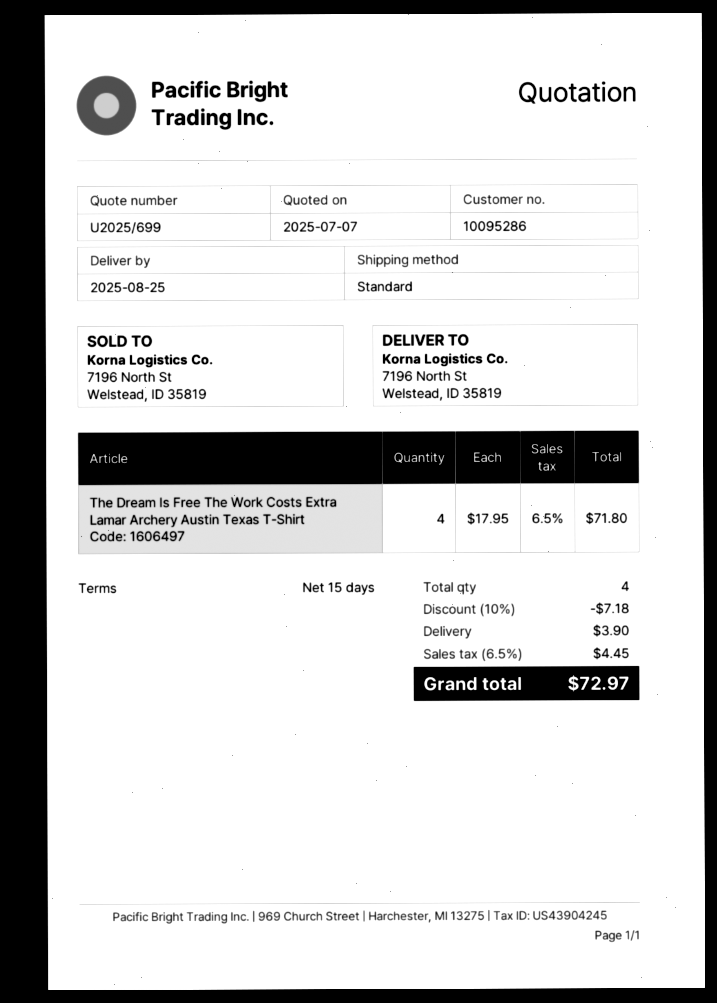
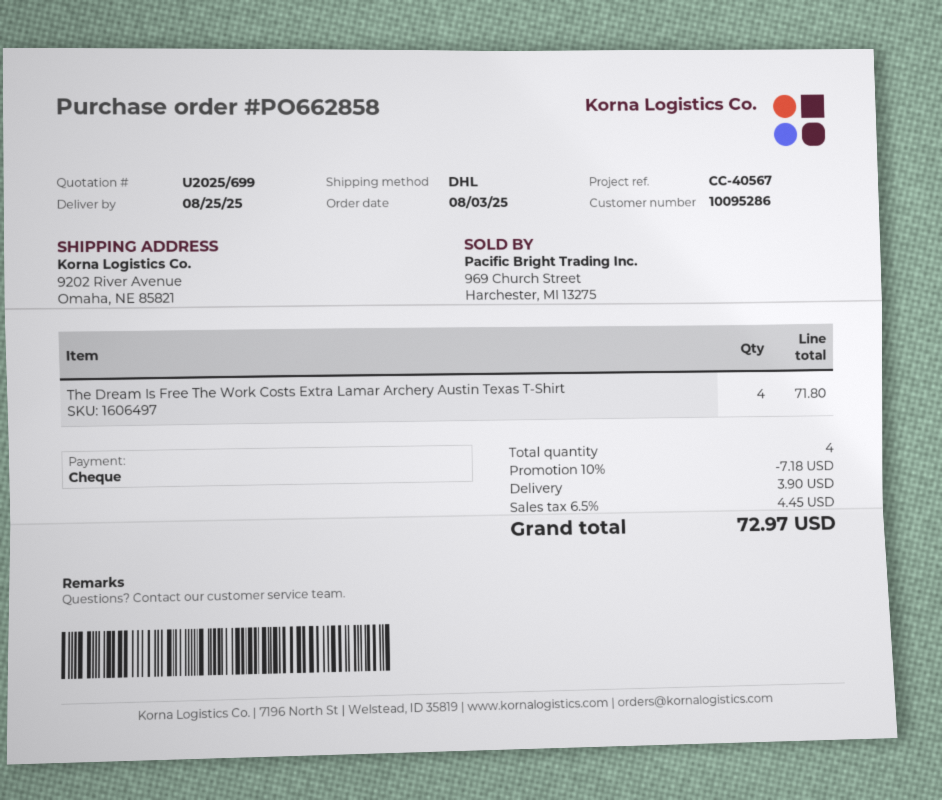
shipping method: standard -> DHL
ship to: 7196 North St, Welstead, ID 35819 -> 9202 River Avenue, Omaha, NE 85821

